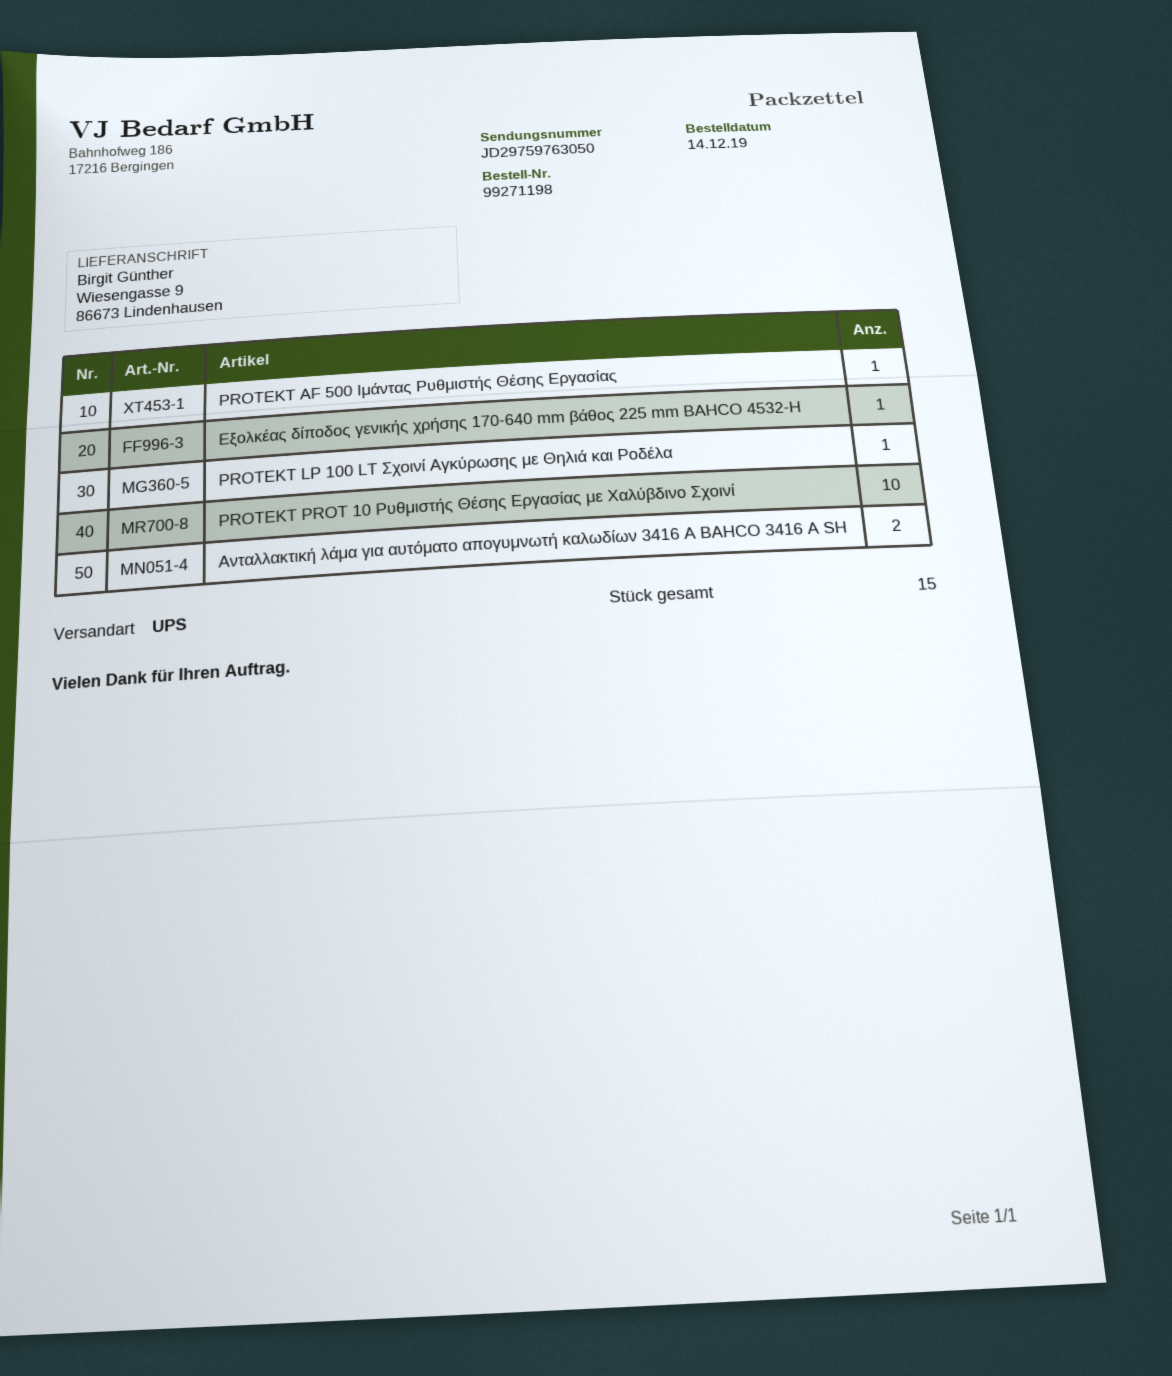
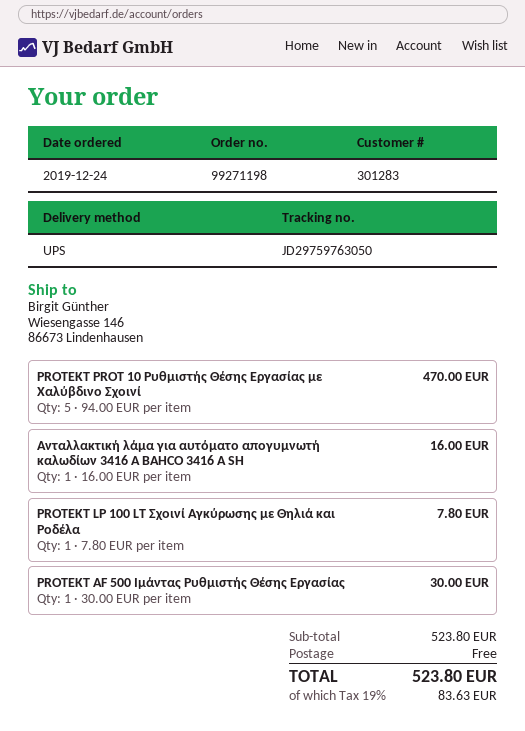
order date: 2019-12-14 -> 2019-12-24
ship to: Wiesengasse 9, 86673 Lindenhausen -> Wiesengasse 146, 86673 Lindenhausen
Εξολκέας δίποδος γενικής χρήσης 170-640 mm βάθος 225 mm BAHCO 4532-H: 1 -> none
PROTEKT PROT 10 Ρυθμιστής Θέσης Εργασίας με Χαλύβδινο Σχοινί: 10 -> 5
Ανταλλακτική λάμα για αυτόματο απογυμνωτή καλωδίων 3416 A BAHCO 3416 A SH: 2 -> 1

